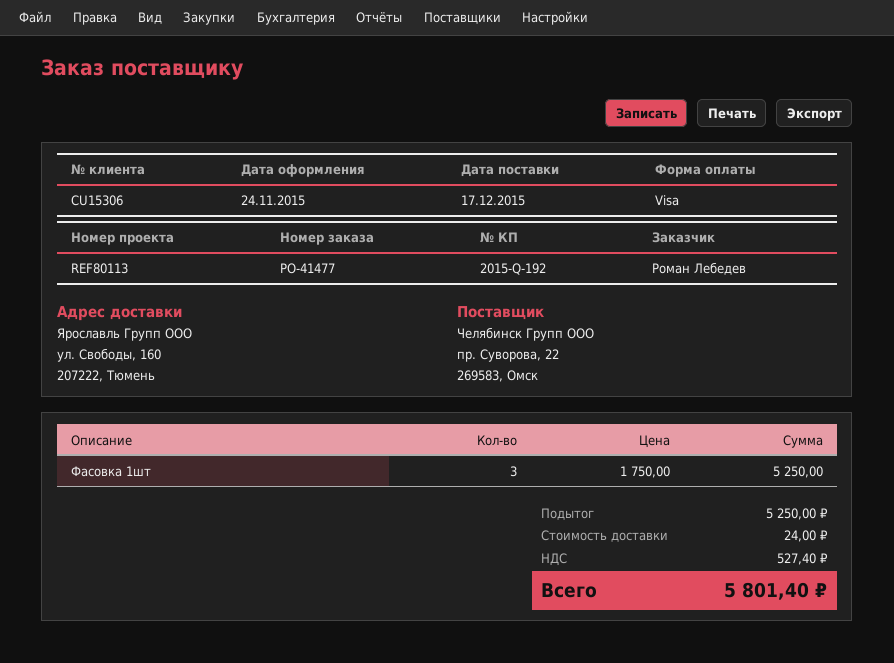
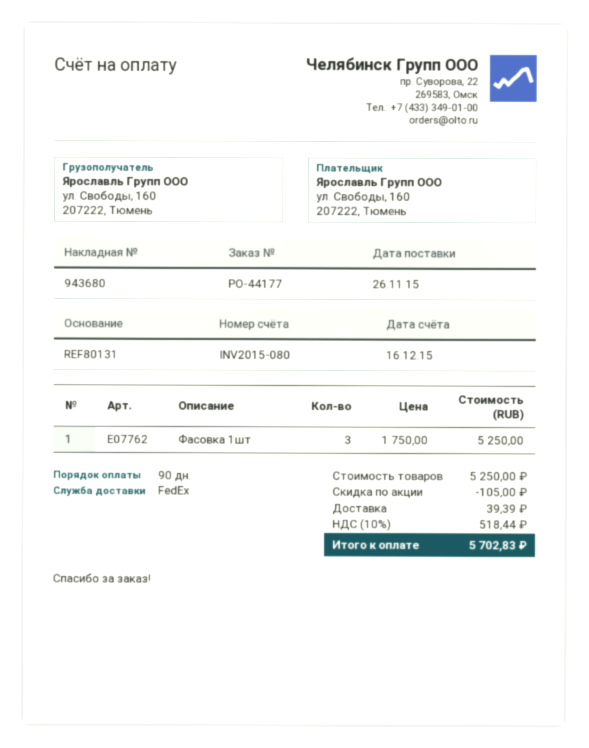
order number: PO-41477 -> PO-44177
delivery date: 2015-12-17 -> 2015-11-26
reference: REF80113 -> REF80131
discount: none -> 105.00
shipping: 24.00 -> 39.39
tax: 527.40 -> 518.44
total: 5801.40 -> 5702.83

